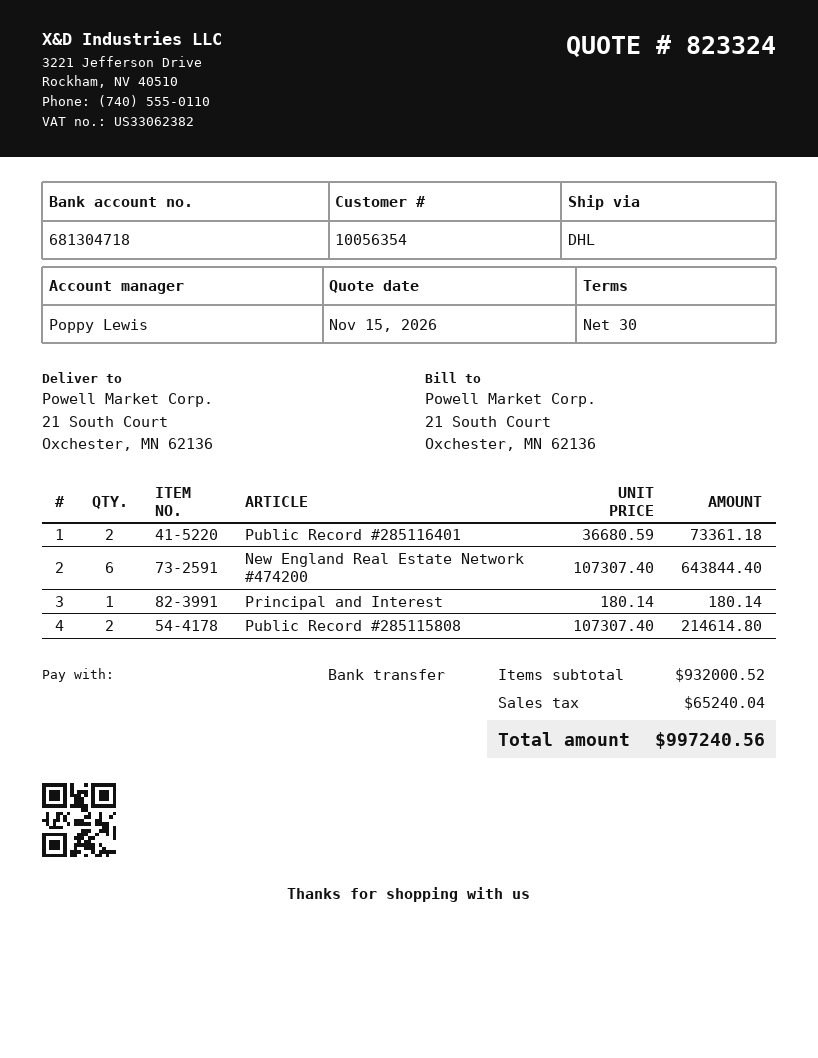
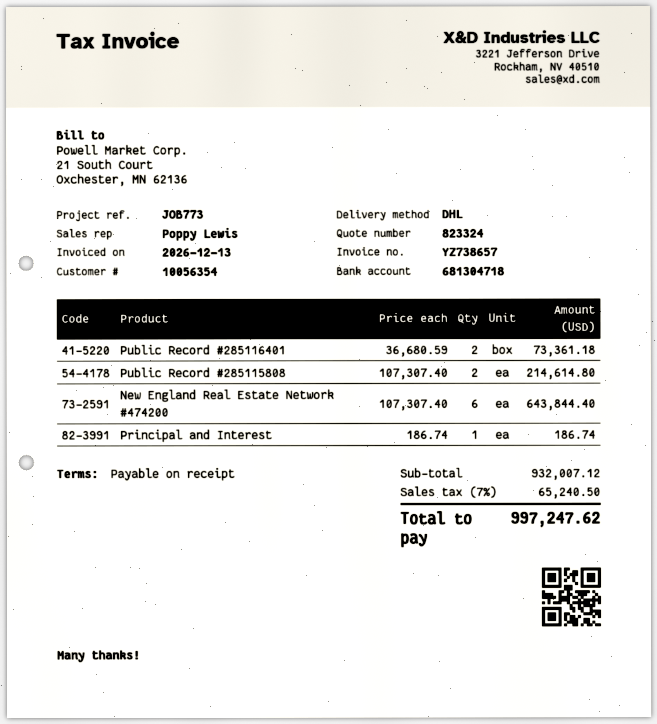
payment terms: 30 days -> on receipt
Principal and Interest: 1 x 180.14 = 180.14 -> 1 x 186.74 = 186.74
subtotal: 932000.52 -> 932007.12
tax: 65240.04 -> 65240.50
total: 997240.56 -> 997247.62

